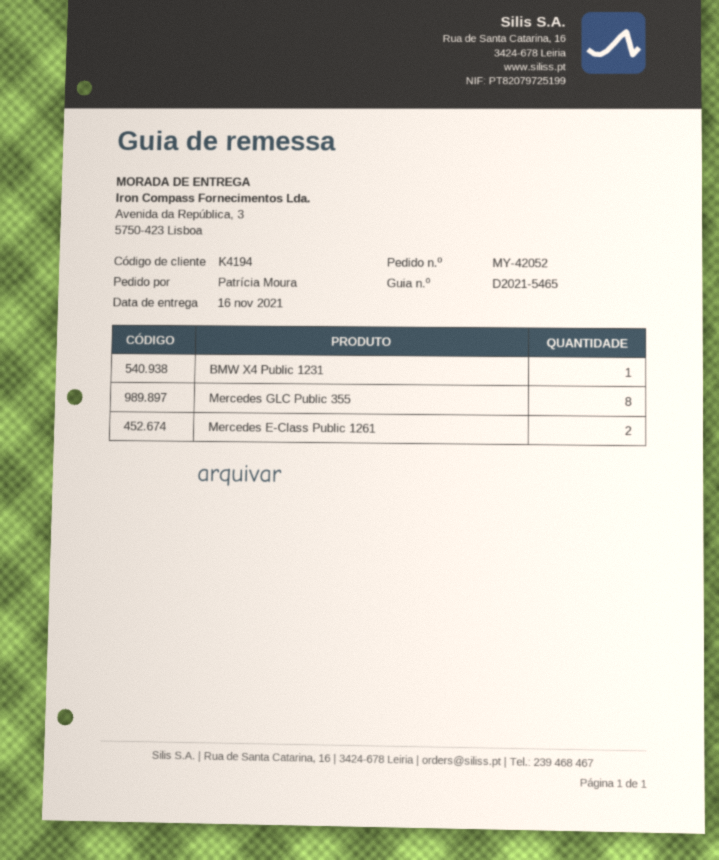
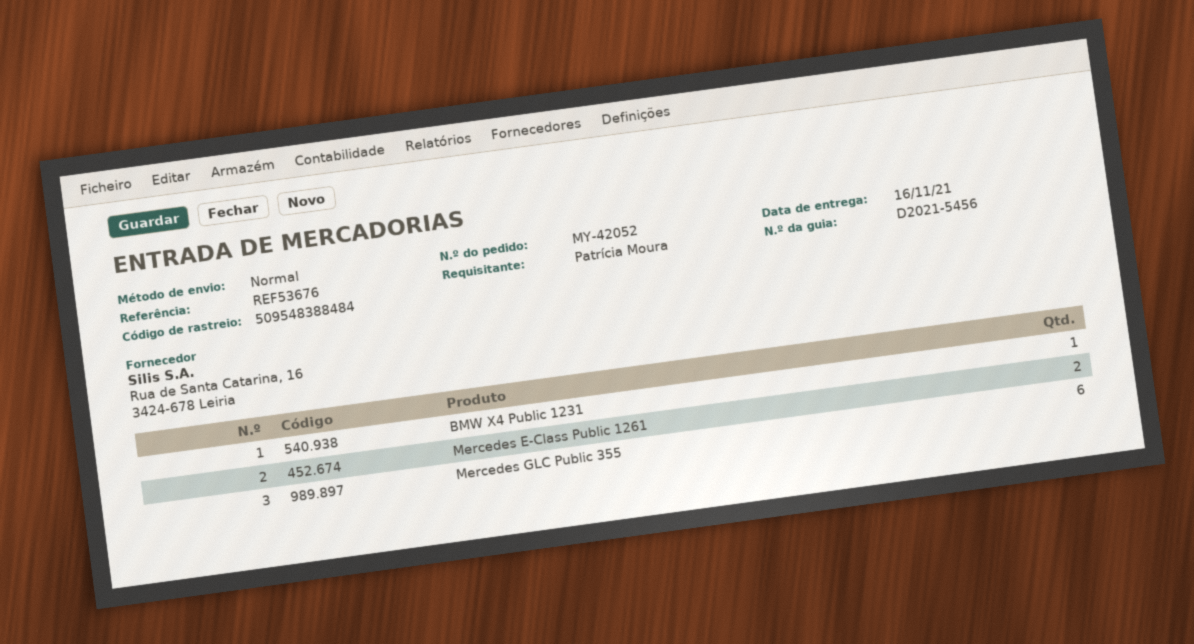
delivery note number: D2021-5465 -> D2021-5456
Mercedes GLC Public 355: 8 -> 6

